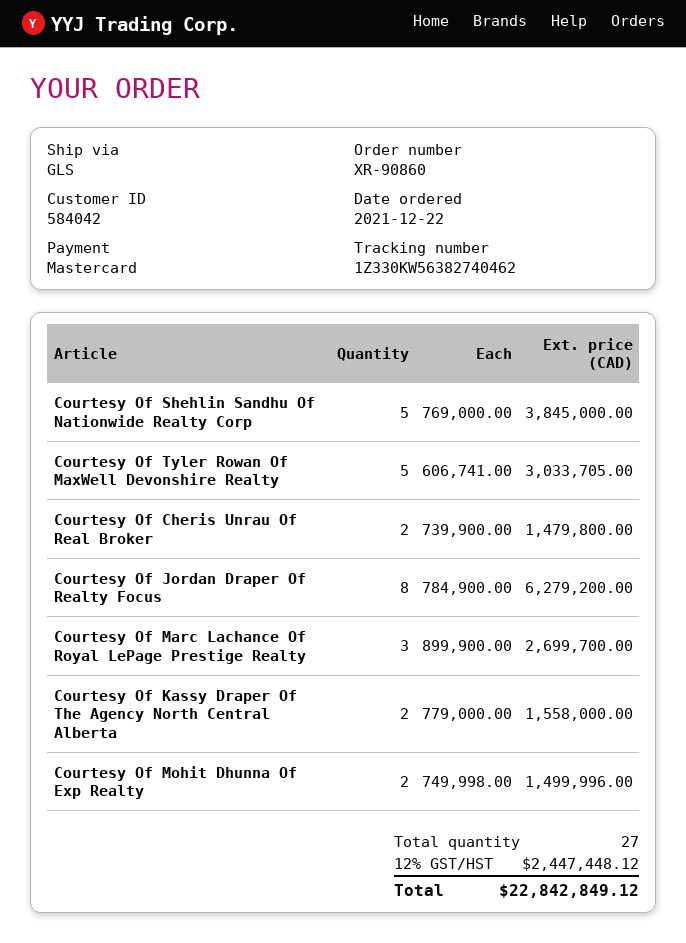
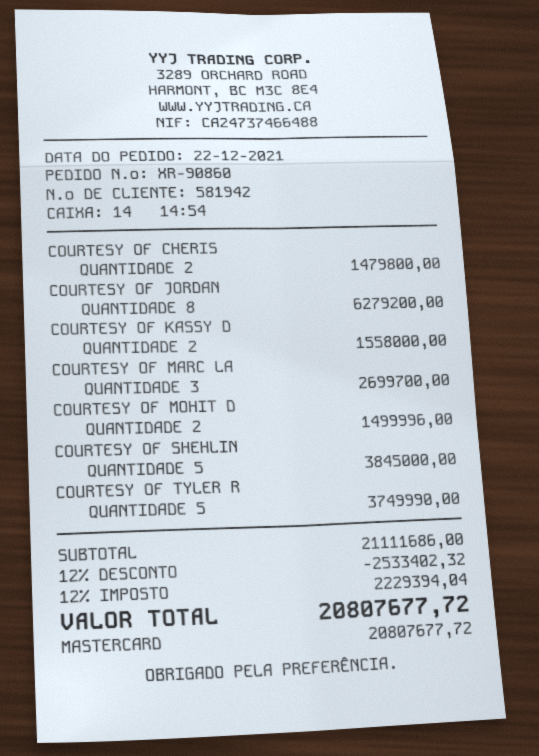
customer number: 584042 -> 581942
Courtesy Of Tyler Rowan Of MaxWell Devonshire Realty: 5 for 3033705.00 -> 5 for 3749990.00
discount: none -> 12% = 2533402.32
tax: 12% = 2447448.12 -> 12% = 2229394.04
total: 22842849.12 -> 20807677.72

